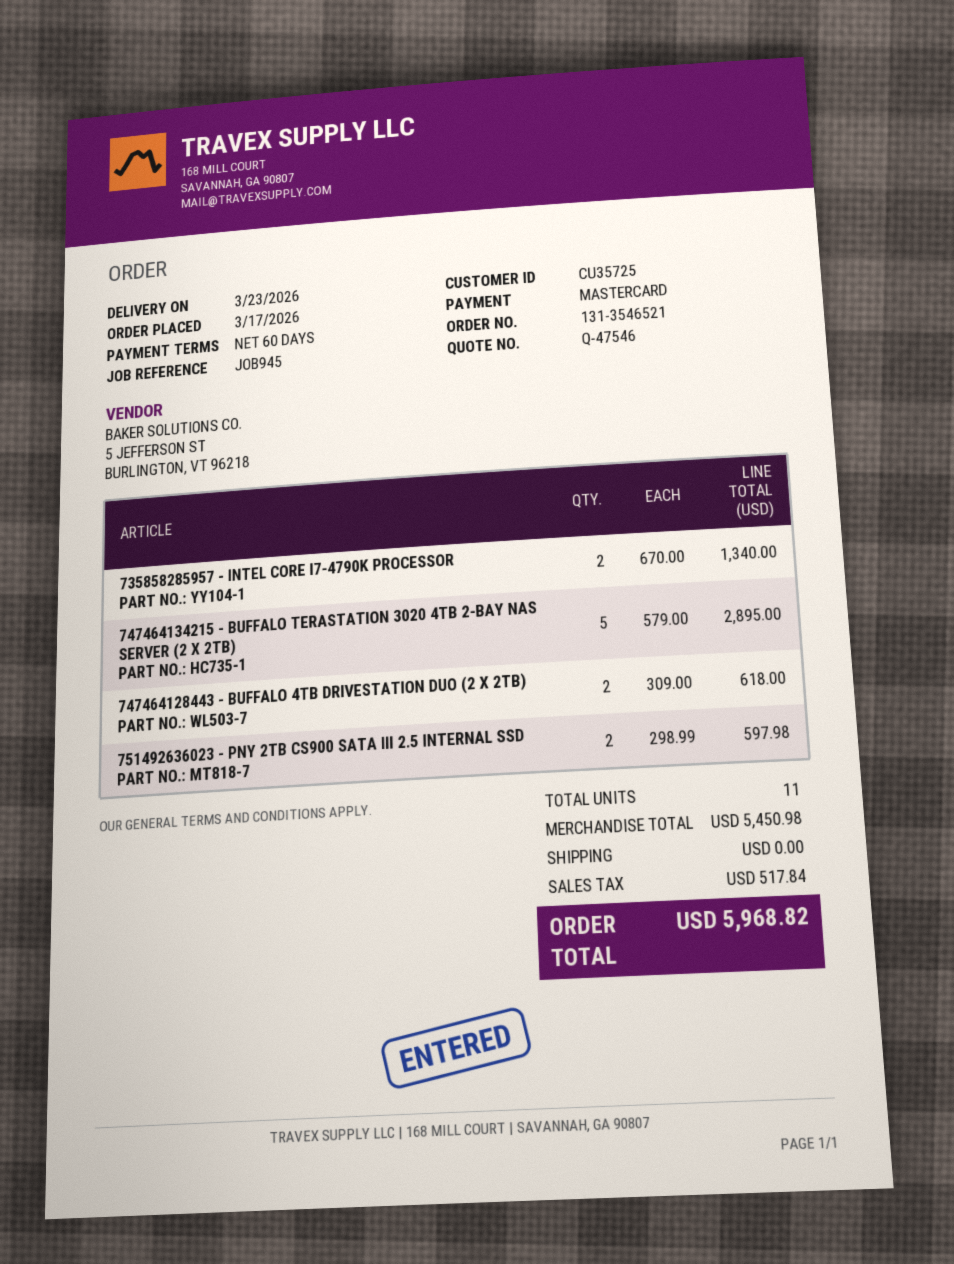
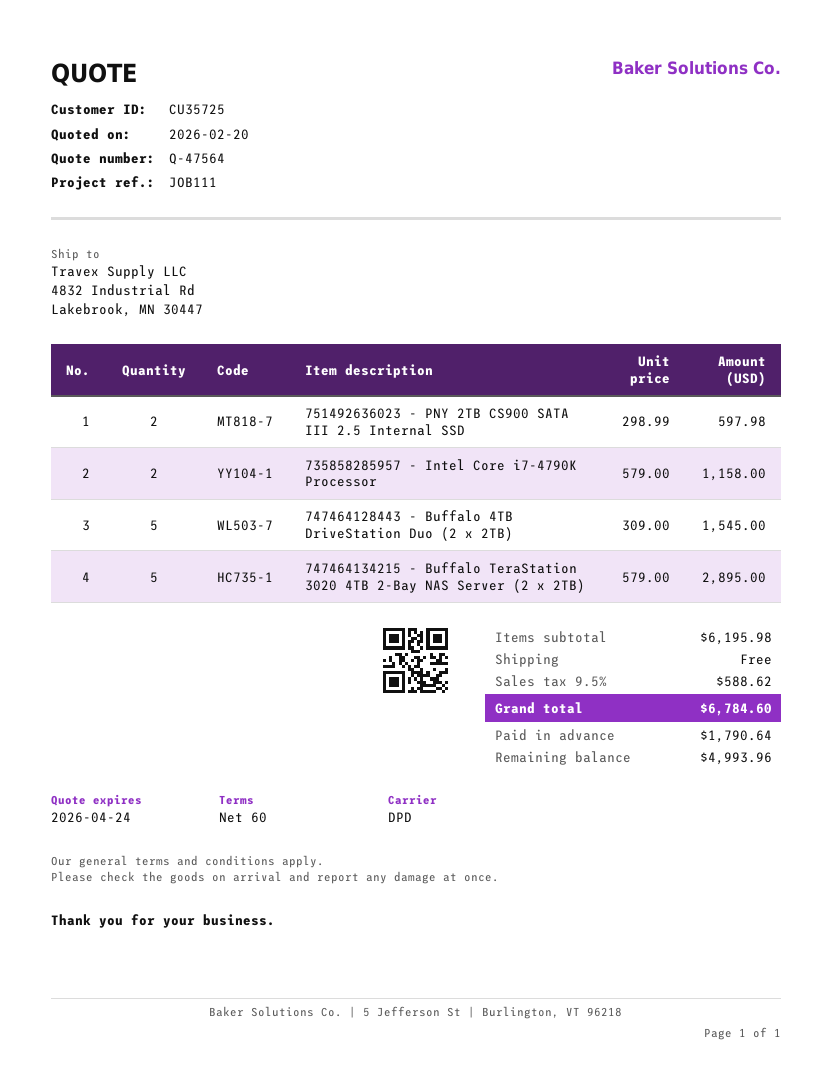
quote number: Q-47546 -> Q-47564
reference: JOB945 -> JOB111
735858285957 - INTEL CORE I7-4790K PROCESSOR: 2 x 670.00 = 1340.00 -> 2 x 579.00 = 1158.00
747464128443 - BUFFALO 4TB DRIVESTATION DUO (2 X 2TB): 2 x 309.00 = 618.00 -> 5 x 309.00 = 1545.00
subtotal: 5450.98 -> 6195.98
tax: 517.84 -> 588.62
total: 5968.82 -> 6784.60

